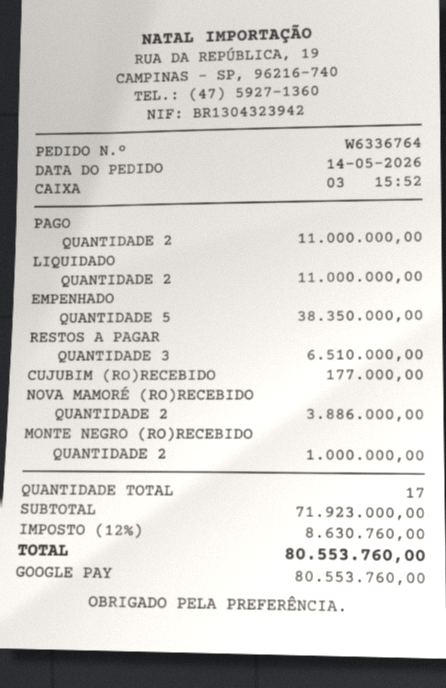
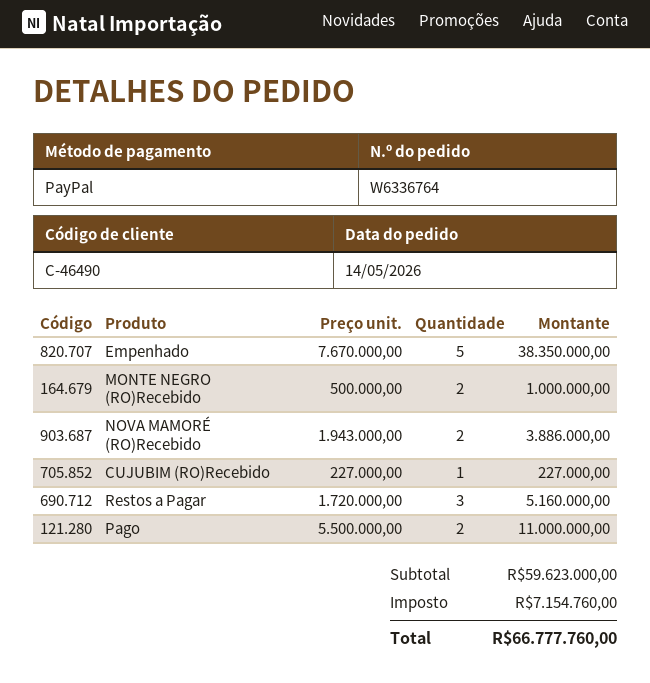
payment method: Google Pay -> PayPal
LIQUIDADO: 2 for 11000000.00 -> none
RESTOS A PAGAR: 3 for 6510000.00 -> 3 for 5160000.00
CUJUBIM (RO)RECEBIDO: 1 for 177000.00 -> 1 for 227000.00
subtotal: 71923000.00 -> 59623000.00
tax: 8630760.00 -> 7154760.00
total: 80553760.00 -> 66777760.00

